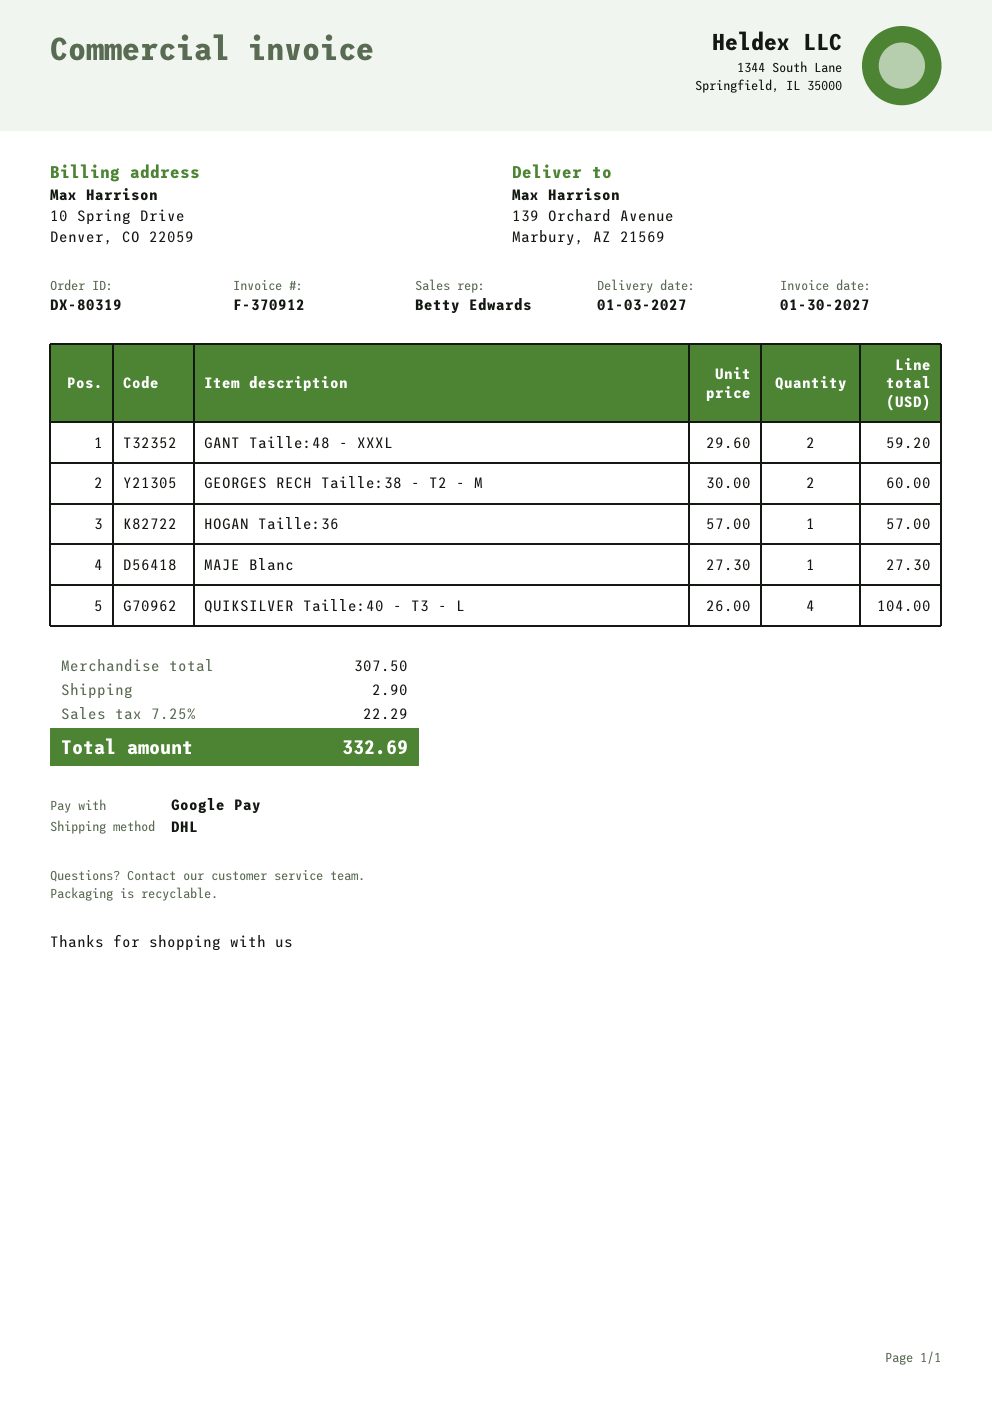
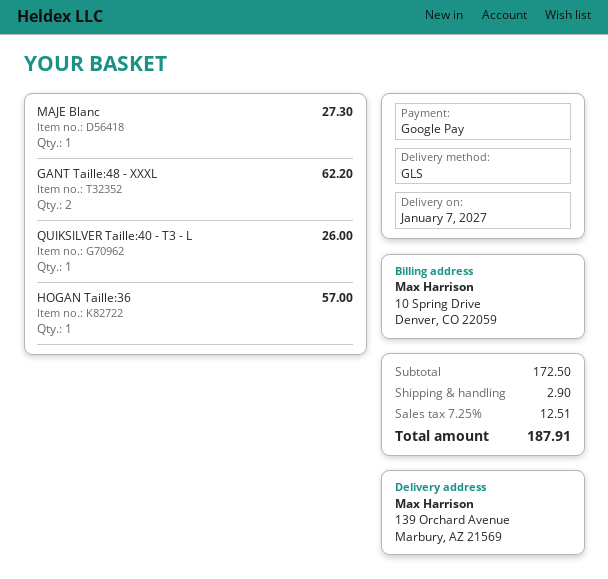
delivery date: 2027-01-03 -> 2027-01-07
shipping method: DHL -> GLS
GANT Taille:48 - XXXL: 2 for 59.20 -> 2 for 62.20
GEORGES RECH Taille:38 - T2 - M: 2 for 60.00 -> none
QUIKSILVER Taille:40 - T3 - L: 4 for 104.00 -> 1 for 26.00
subtotal: 307.50 -> 172.50
tax: 7.25% = 22.29 -> 7.25% = 12.51
total: 332.69 -> 187.91

